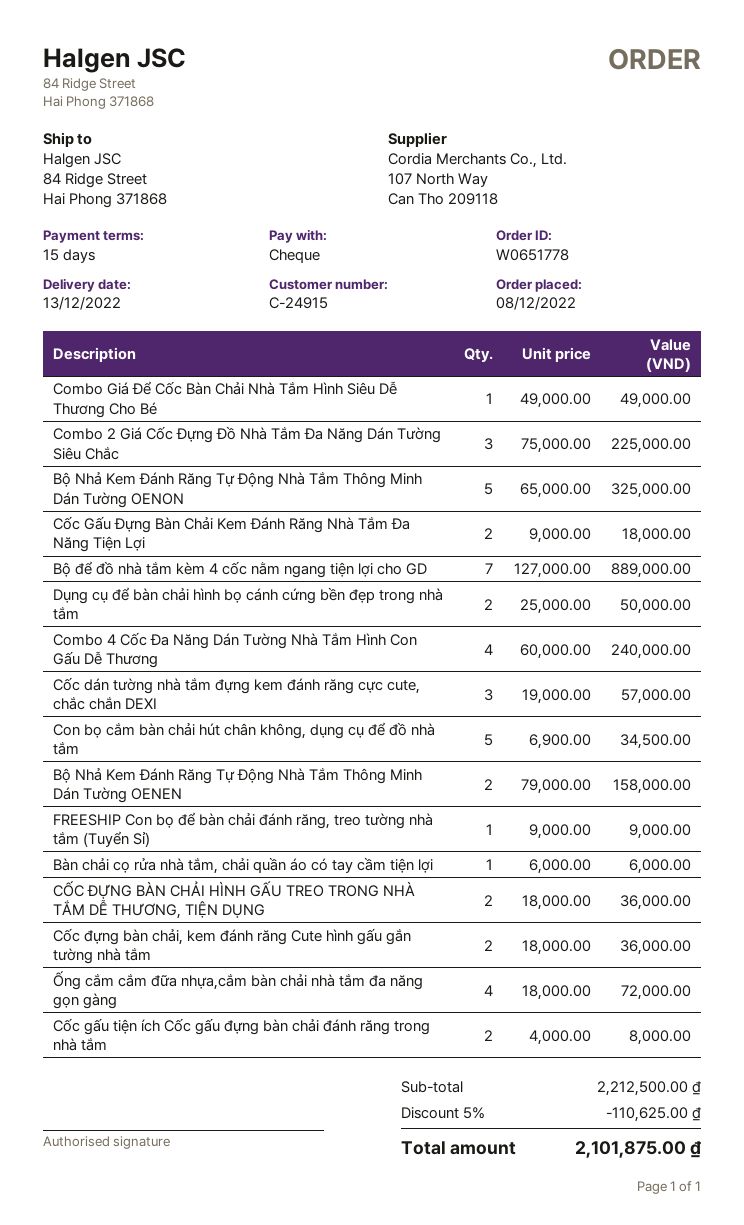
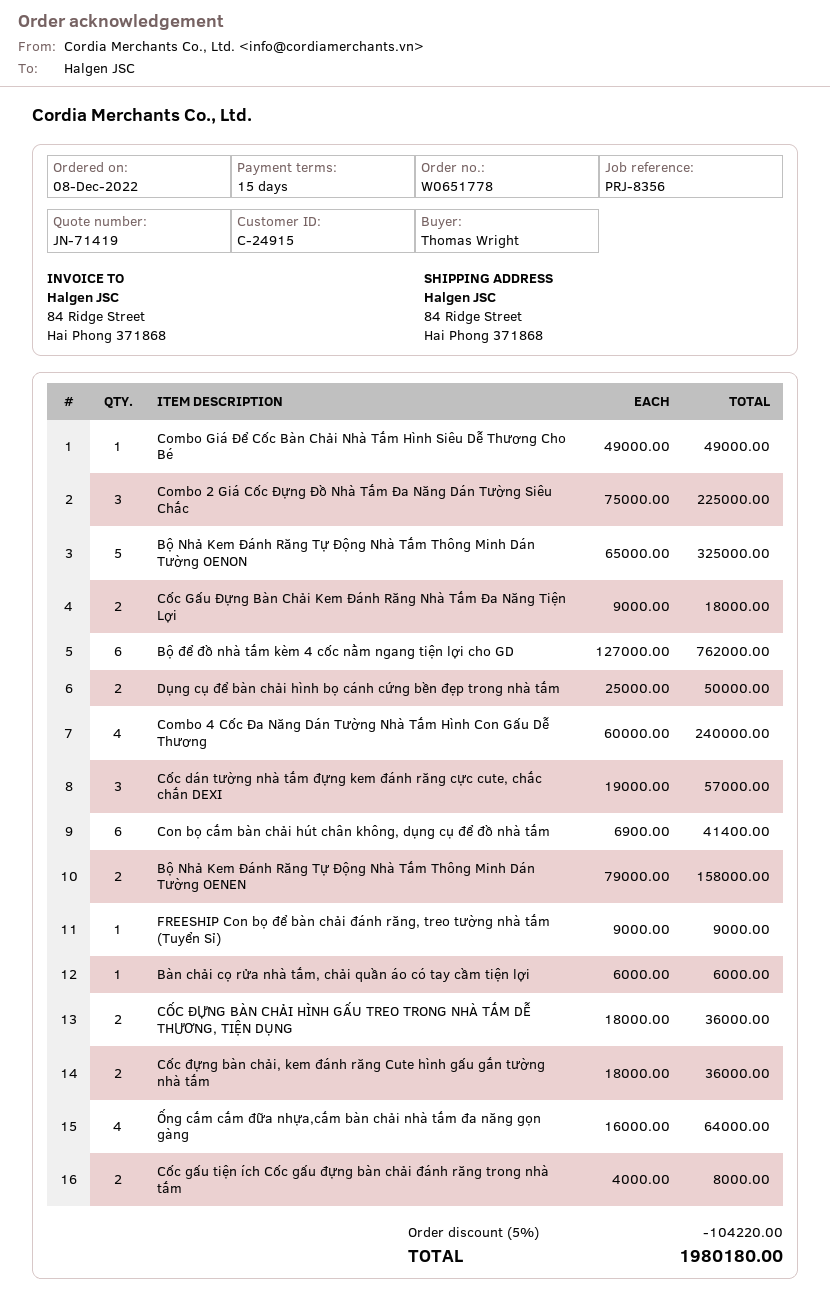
Bộ để đồ nhà tắm kèm 4 cốc nằm ngang tiện lợi cho GD: 7 x 127000.00 = 889000.00 -> 6 x 127000.00 = 762000.00
Con bọ cắm bàn chải hút chân không, dụng cụ để đồ nhà tắm: 5 x 6900.00 = 34500.00 -> 6 x 6900.00 = 41400.00
Ống cắm cắm đữa nhựa,cắm bàn chải nhà tắm đa năng gọn gàng: 4 x 18000.00 = 72000.00 -> 4 x 16000.00 = 64000.00
discount: 5% = 110625.00 -> 5% = 104220.00
total: 2101875.00 -> 1980180.00

